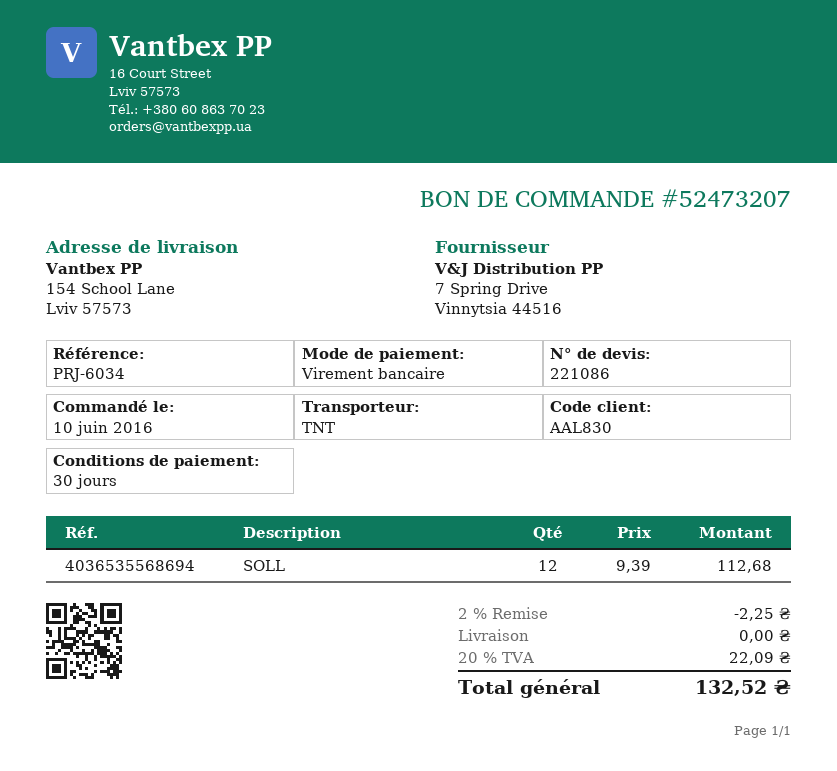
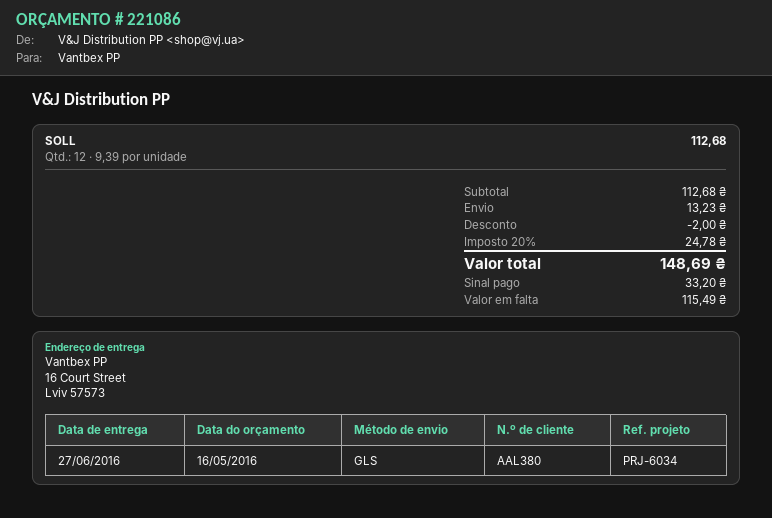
customer number: AAL830 -> AAL380
shipping method: TNT -> GLS
ship to: 154 School Lane, Lviv 57573 -> 16 Court Street, Lviv 57573
discount: 2.25 -> 2.00
shipping: 0.00 -> 13.23
tax: 20% = 22.09 -> 20% = 24.78
total: 132.52 -> 148.69

